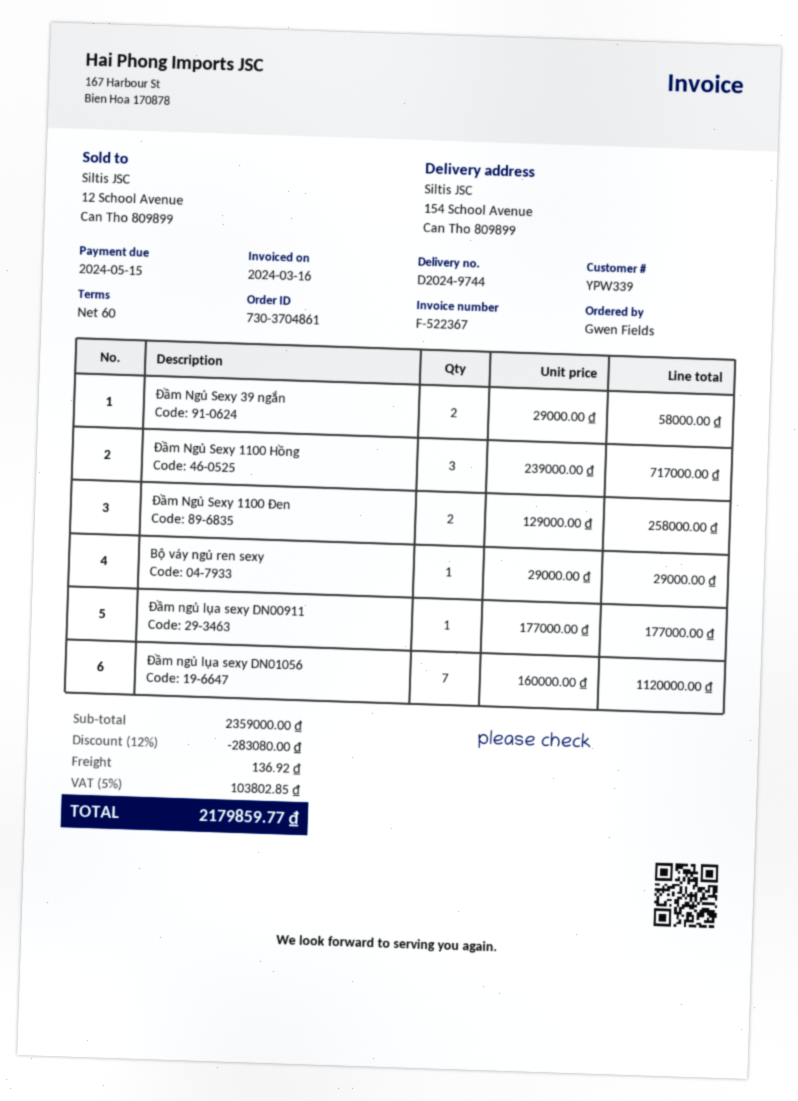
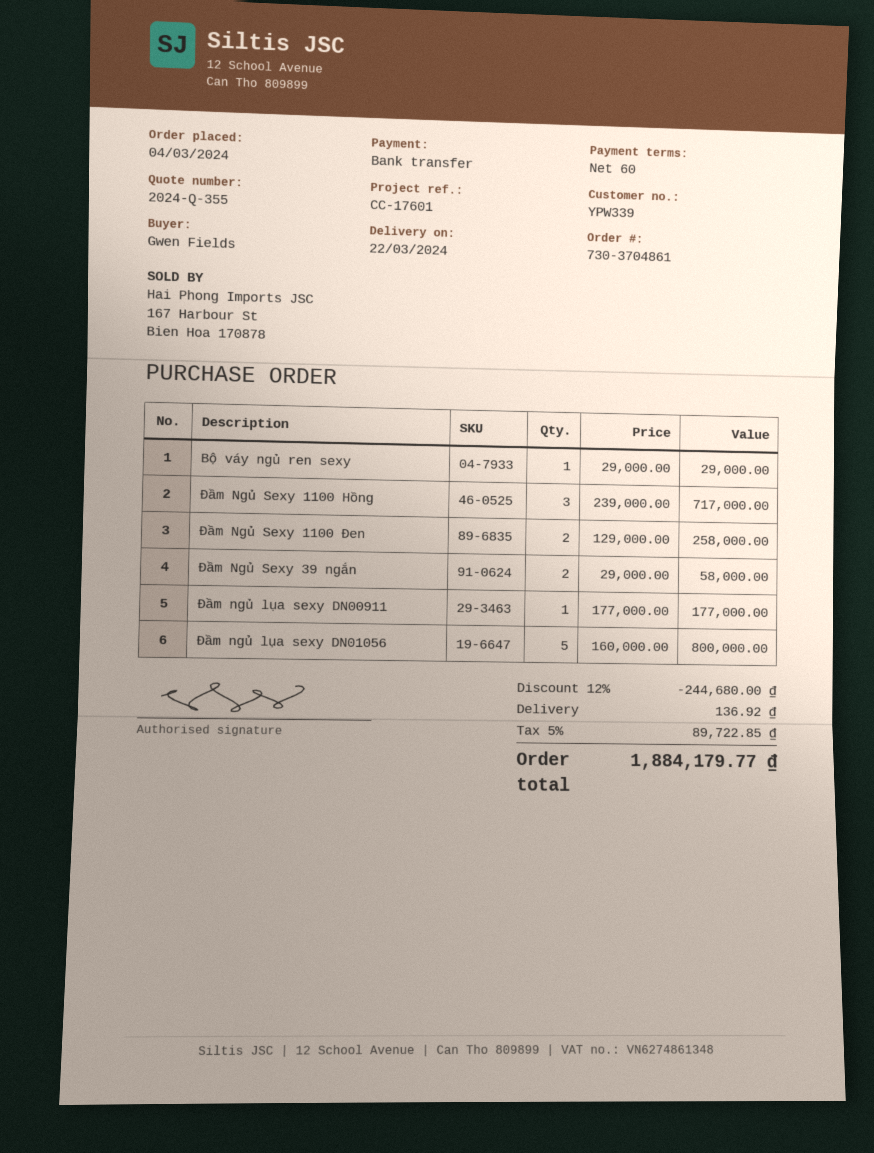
Đầm ngủ lụa sexy DN01056: 7 x 160000.00 = 1120000.00 -> 5 x 160000.00 = 800000.00
discount: 12% = 283080.00 -> 12% = 244680.00
tax: 5% = 103802.85 -> 5% = 89722.85
total: 2179859.77 -> 1884179.77

